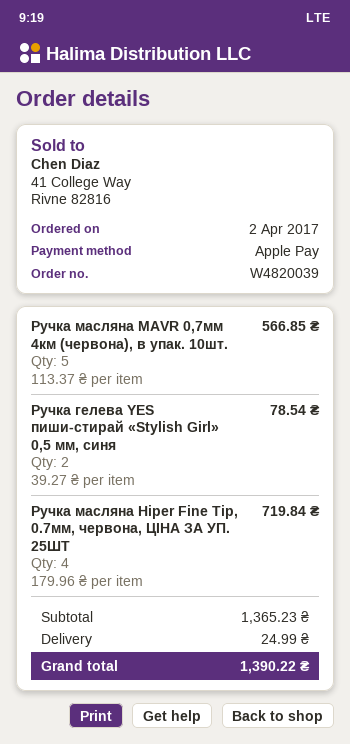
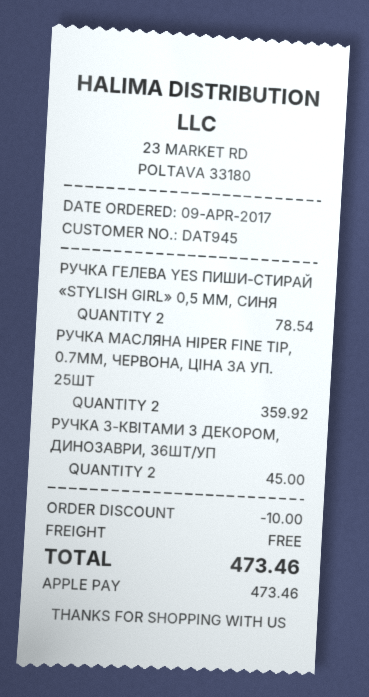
order date: 2017-04-02 -> 2017-04-09
Ручка масляна MAVR 0,7мм 4км (червона), в упак. 10шт.: 5 for 566.85 -> none
Ручка масляна Hiper Fine Tip, 0.7мм, червона, ЦІНА ЗА УП. 25ШТ: 4 for 719.84 -> 2 for 359.92
РУЧКА 3-КВІТАМИ З ДЕКОРОМ, ДИНОЗАВРИ, 36ШТ/УП: none -> 2 for 45.00
discount: none -> 10.00
shipping: 24.99 -> 0.00
total: 1390.22 -> 473.46

